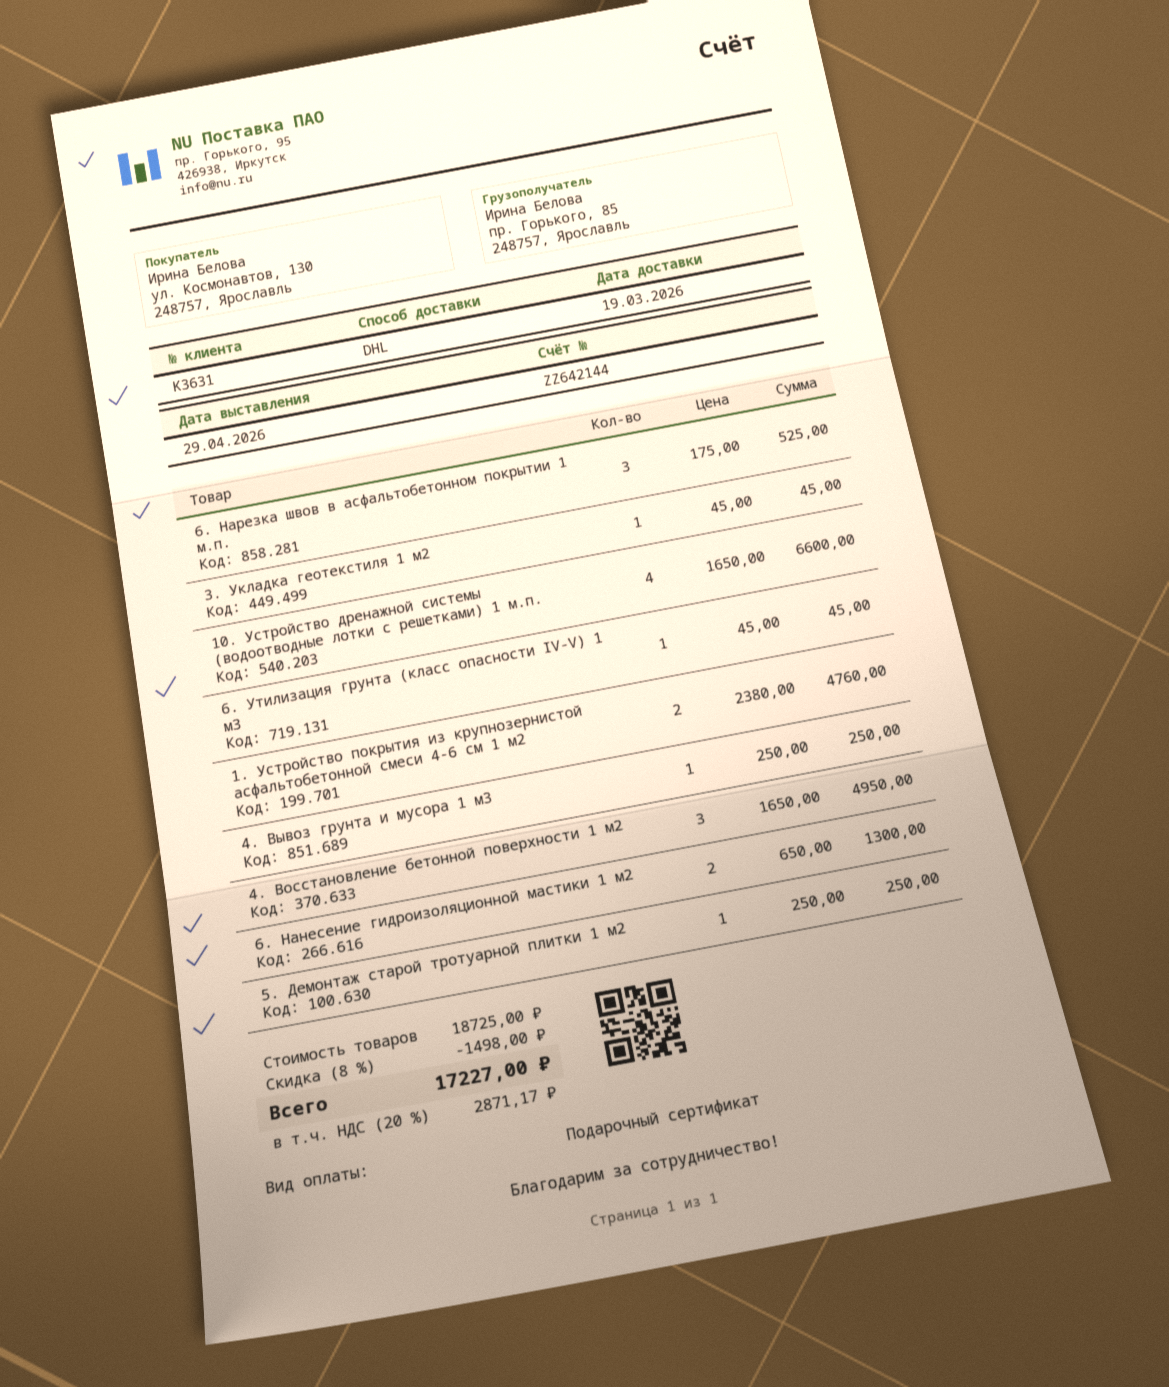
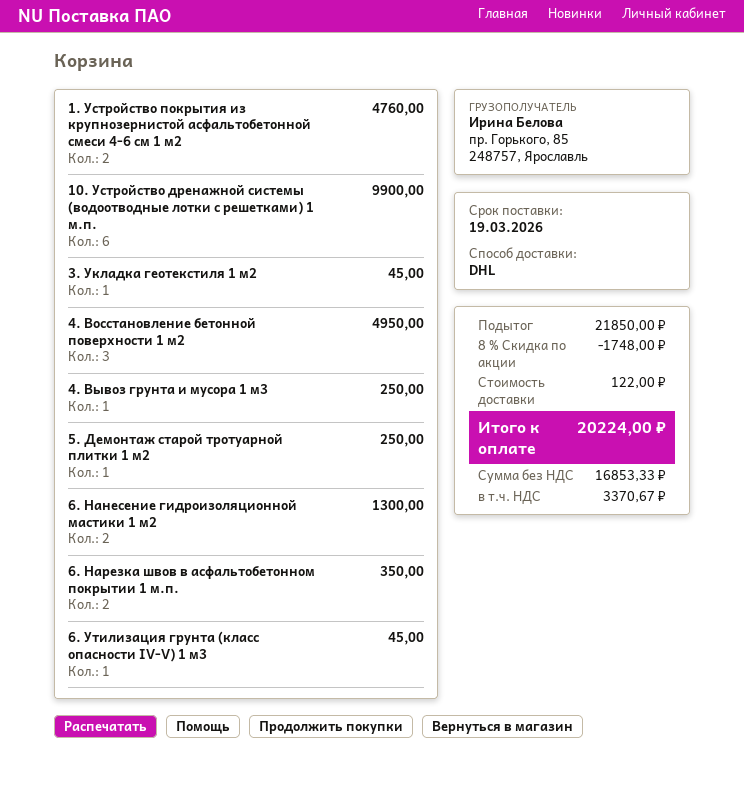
6. Нарезка швов в асфальтобетонном покрытии 1 м.п.: 3 for 525.00 -> 2 for 350.00
10. Устройство дренажной системы (водоотводные лотки с решетками) 1 м.п.: 4 for 6600.00 -> 6 for 9900.00
subtotal: 18725.00 -> 21850.00
discount: 8% = 1498.00 -> 8% = 1748.00
shipping: none -> 122.00
tax: 2871.17 -> 3370.67
total: 17227.00 -> 20224.00

